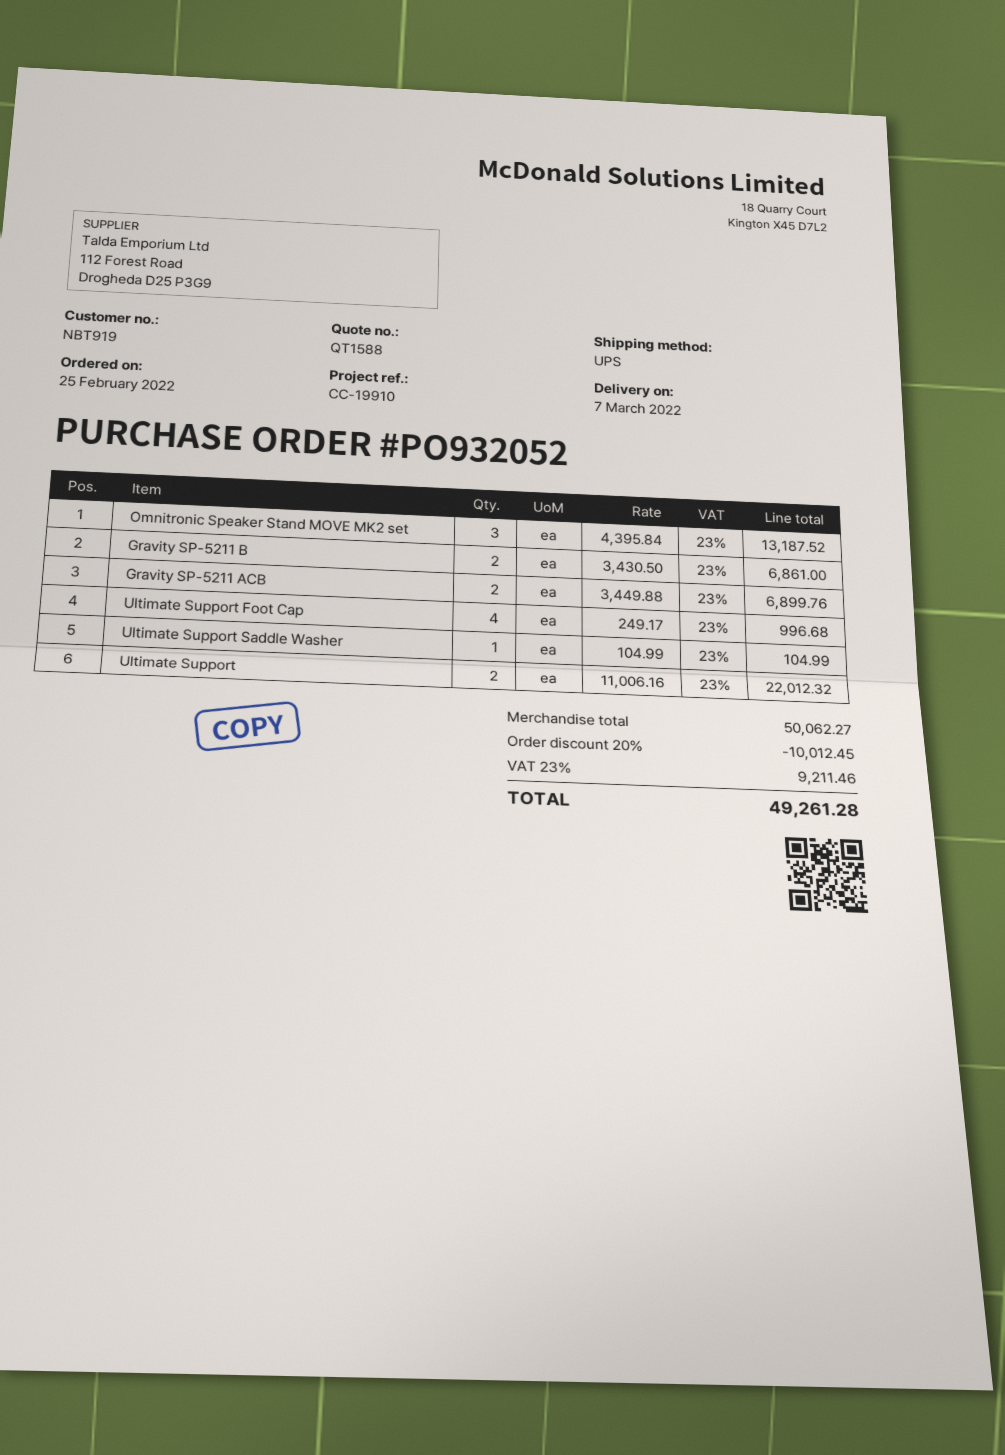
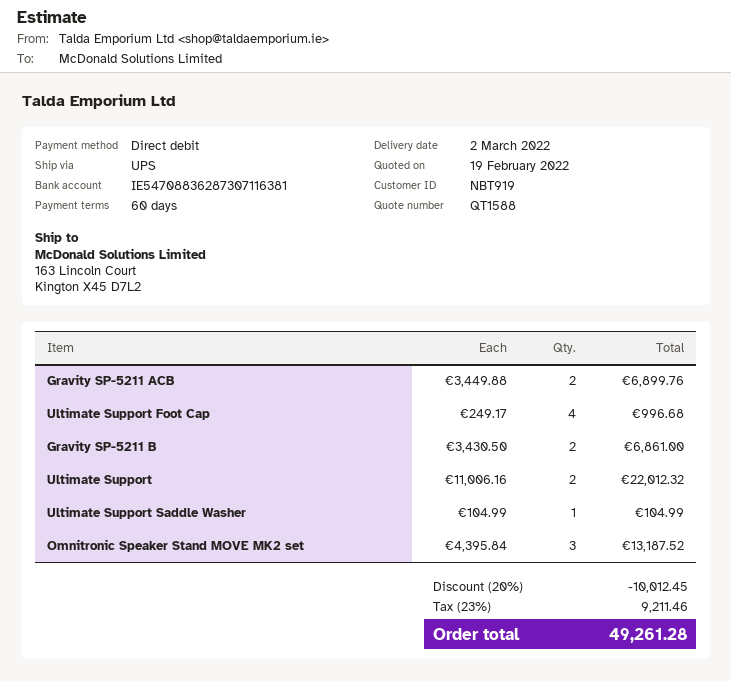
delivery date: 2022-03-07 -> 2022-03-02

